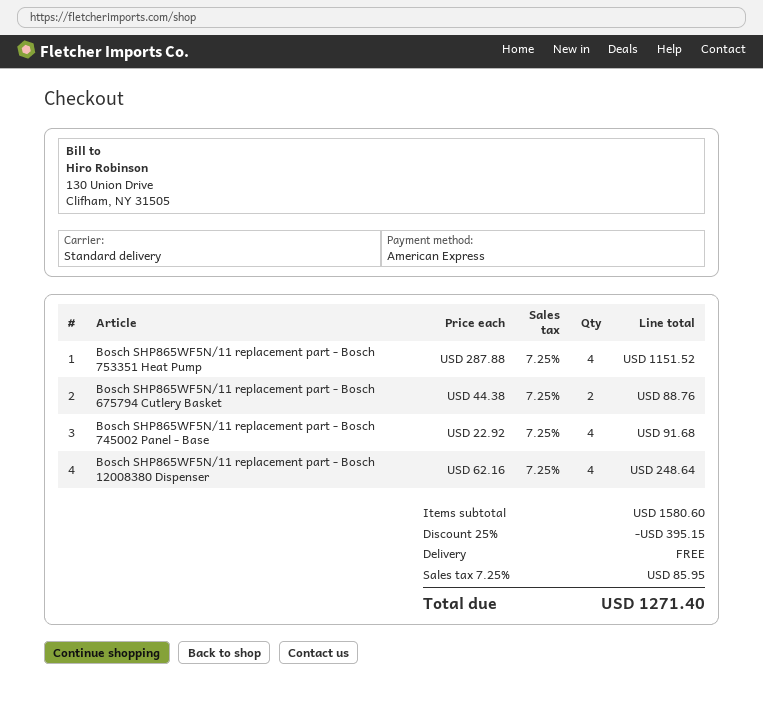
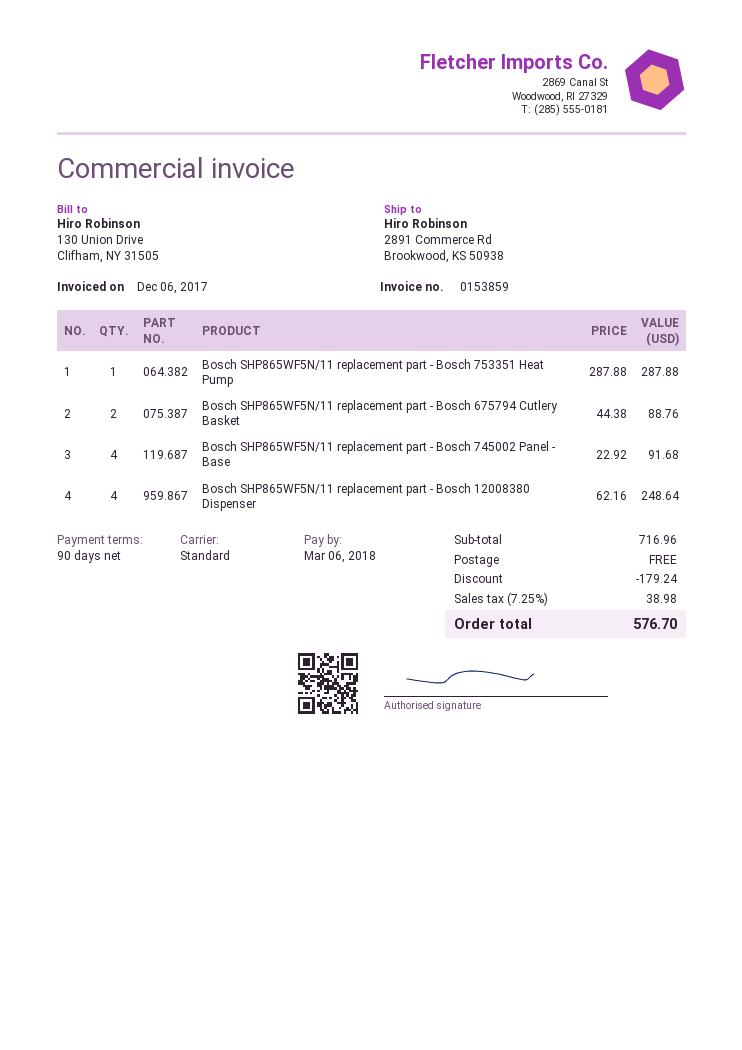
Bosch SHP865WF5N/11 replacement part - Bosch 753351 Heat Pump: 4 x 287.88 = 1151.52 -> 1 x 287.88 = 287.88
subtotal: 1580.60 -> 716.96
discount: 395.15 -> 179.24
tax: 7.25% = 85.95 -> 7.25% = 38.98
total: 1271.40 -> 576.70

